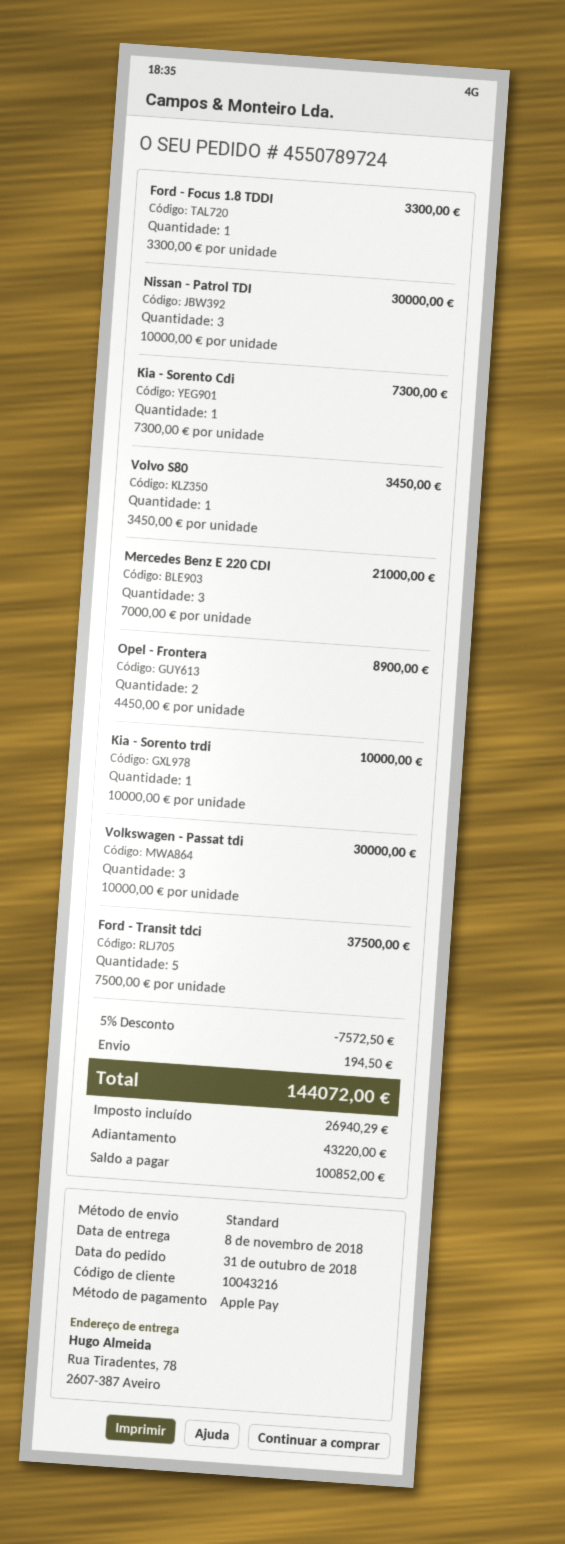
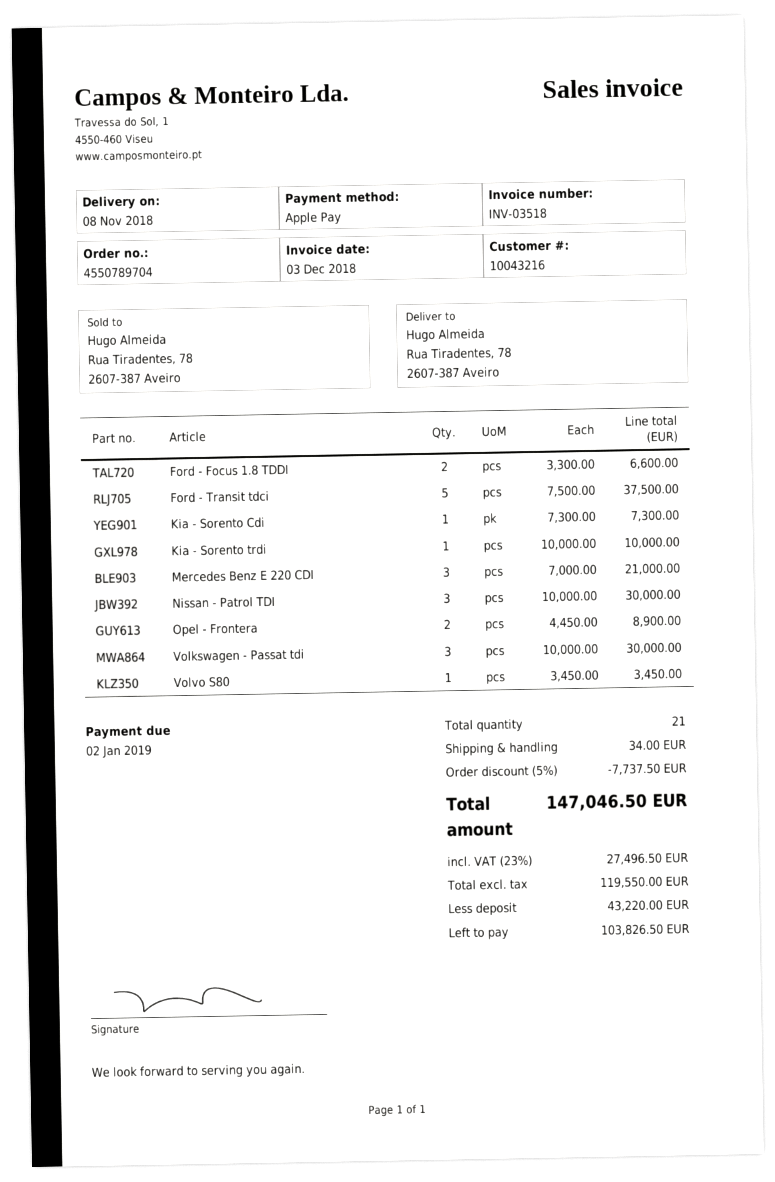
order number: 4550789724 -> 4550789704
Ford - Focus 1.8 TDDI: 1 x 3300.00 = 3300.00 -> 2 x 3300.00 = 6600.00
discount: 5% = 7572.50 -> 5% = 7737.50
shipping: 194.50 -> 34.00
tax: 26940.29 -> 27496.50
total: 144072.00 -> 147046.50
balance: 100852.00 -> 103826.50

